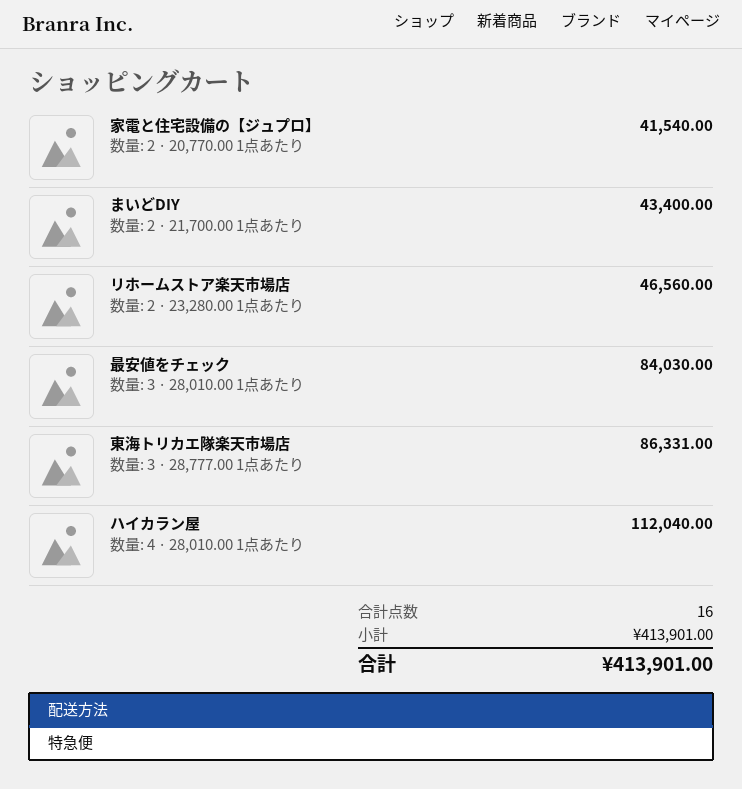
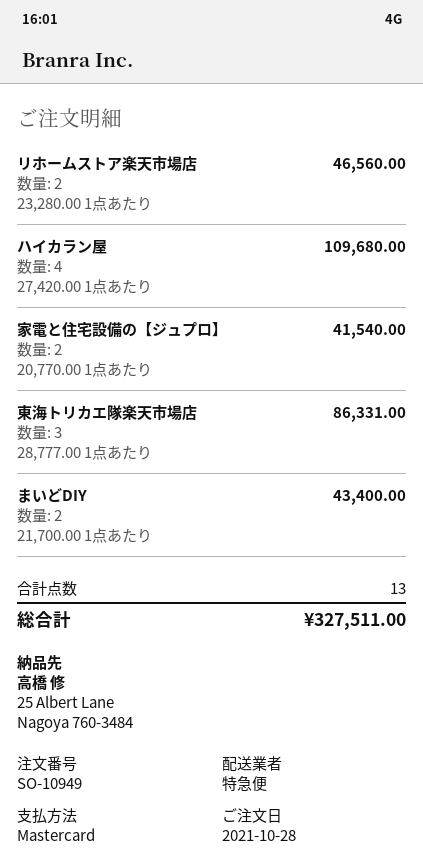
最安値をチェック: 3 x 28010.00 = 84030.00 -> none
ハイカラン屋: 4 x 28010.00 = 112040.00 -> 4 x 27420.00 = 109680.00
total quantity: 16 -> 13
total: 413901.00 -> 327511.00

